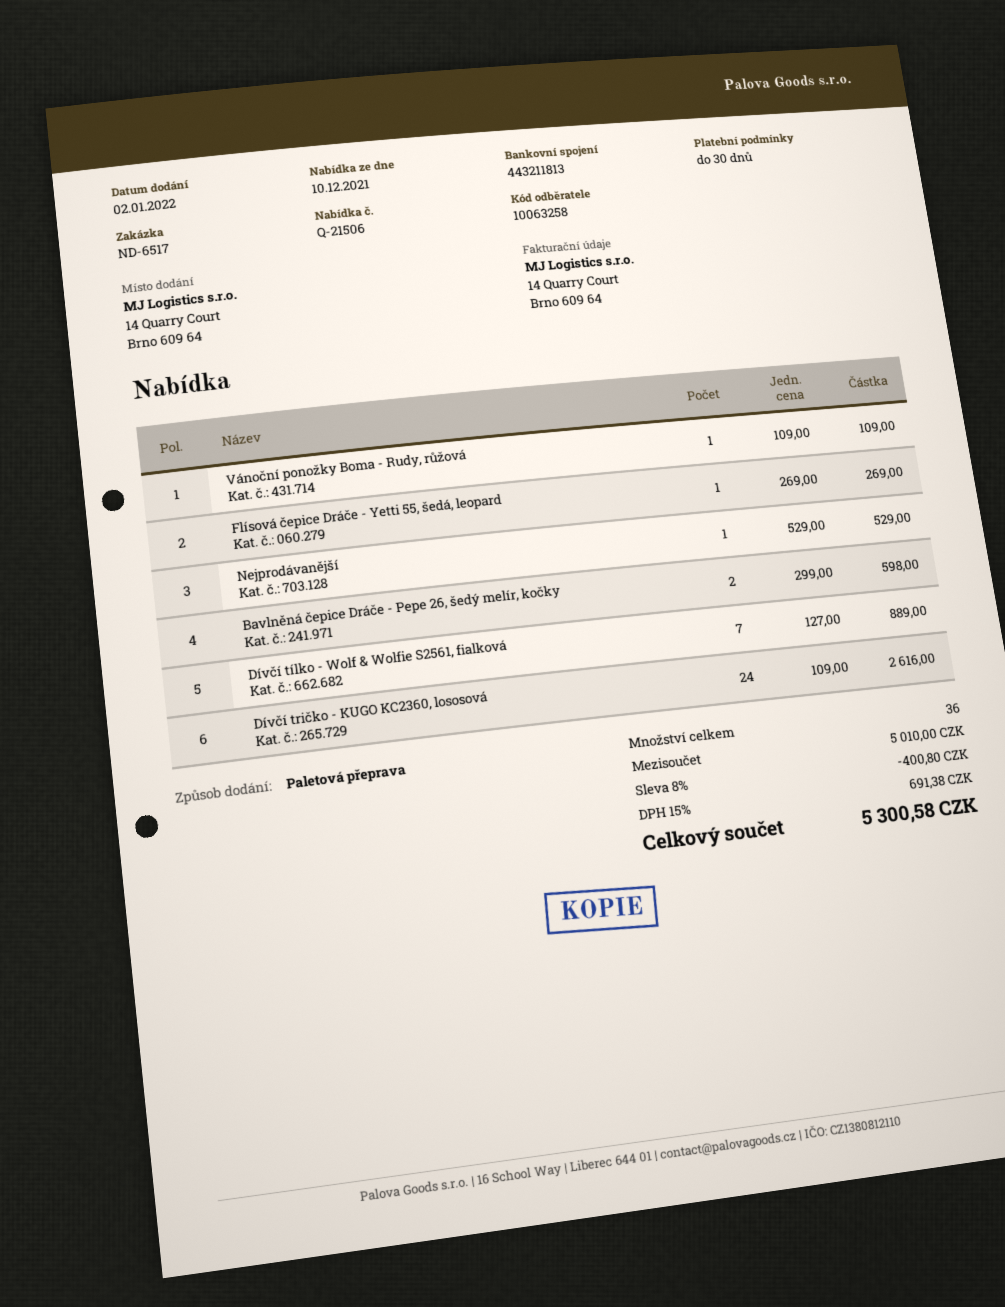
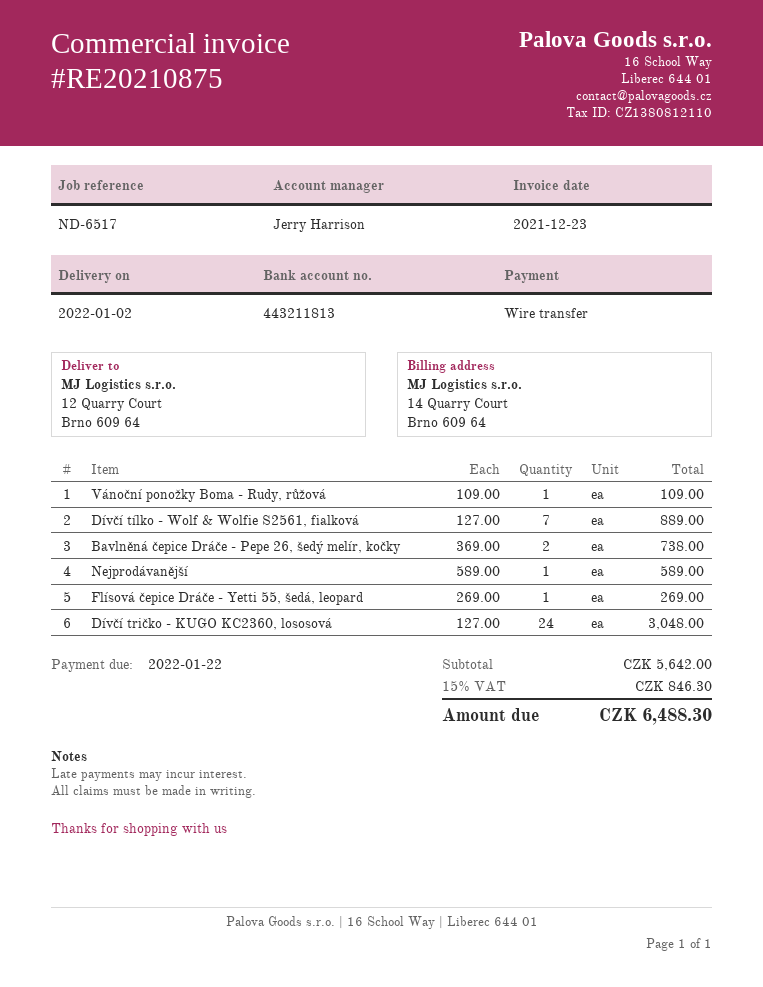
ship to: 14 Quarry Court, Brno 609 64 -> 12 Quarry Court, Brno 609 64
Nejprodávanější: 1 x 529.00 = 529.00 -> 1 x 589.00 = 589.00
Bavlněná čepice Dráče - Pepe 26, šedý melír, kočky: 2 x 299.00 = 598.00 -> 2 x 369.00 = 738.00
Dívčí tričko - KUGO KC2360, lososová: 24 x 109.00 = 2616.00 -> 24 x 127.00 = 3048.00
subtotal: 5010.00 -> 5642.00
discount: 8% = 400.80 -> none
tax: 15% = 691.38 -> 15% = 846.30
total: 5300.58 -> 6488.30

